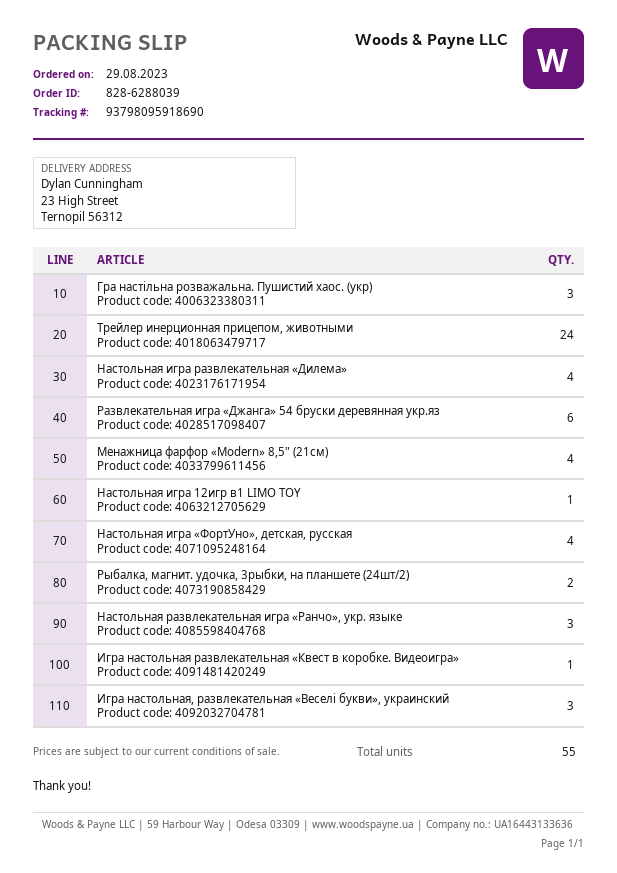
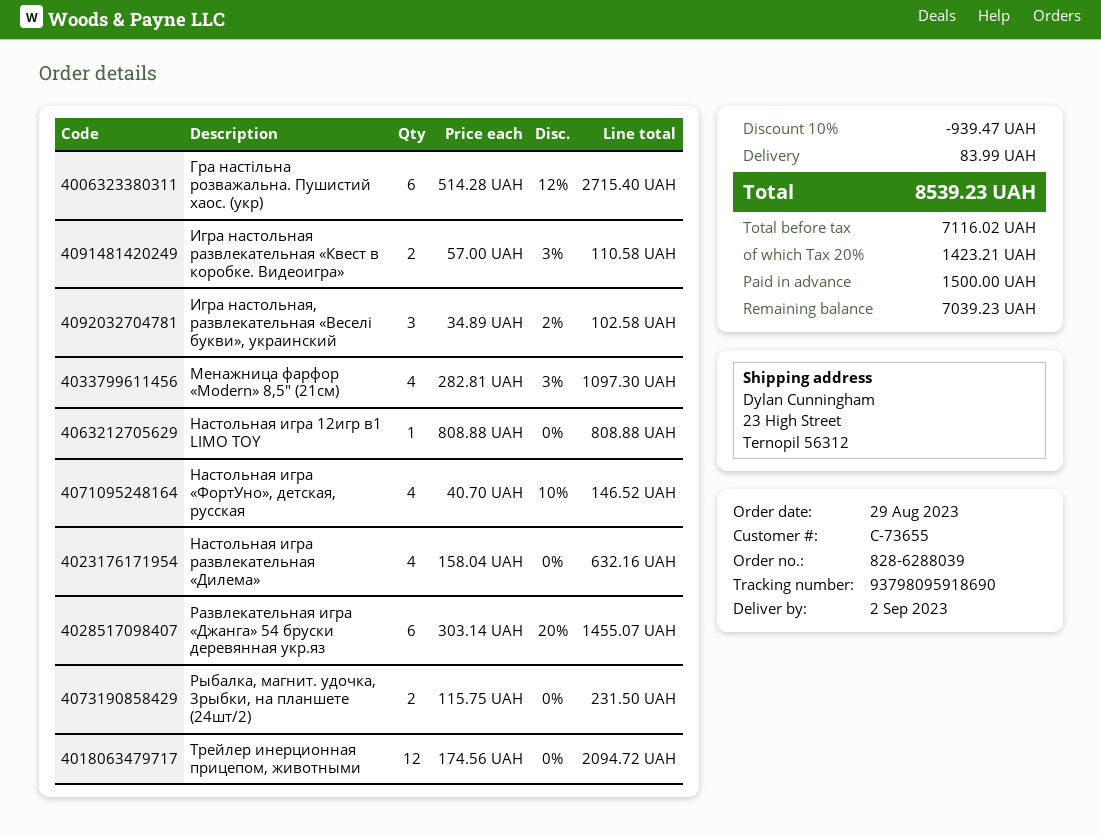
Гра настільна розважальна. Пушистий хаос. (укр): 3 -> 6
Трейлер инерционная прицепом, животными: 24 -> 12
Настольная развлекательная игра «Ранчо», укр. языке: 3 -> none
Игра настольная развлекательная «Квест в коробке. Видеоигра»: 1 -> 2

